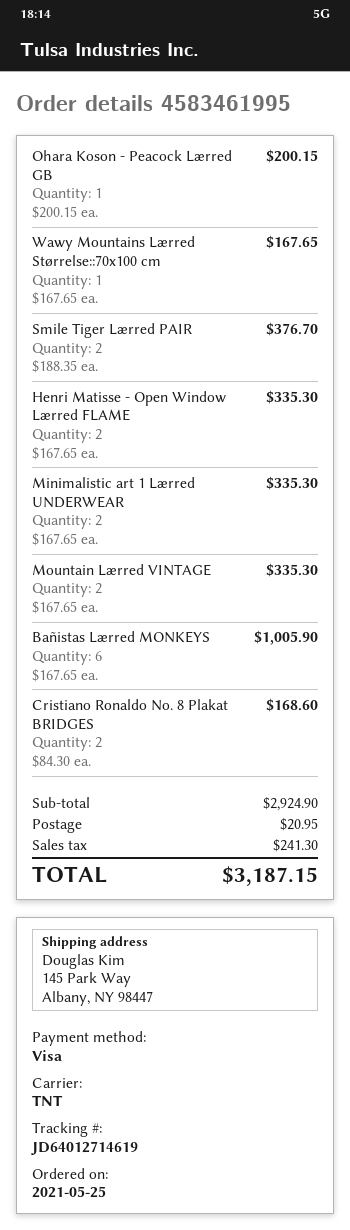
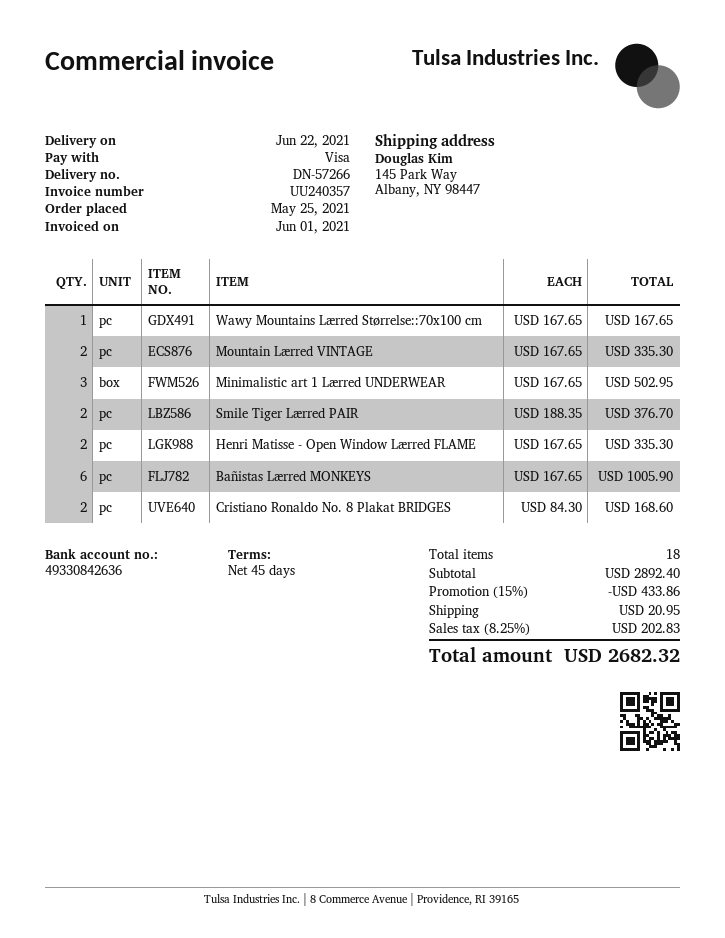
Ohara Koson - Peacock Lærred GB: 1 x 200.15 = 200.15 -> none
Minimalistic art 1 Lærred UNDERWEAR: 2 x 167.65 = 335.30 -> 3 x 167.65 = 502.95
subtotal: 2924.90 -> 2892.40
discount: none -> 15% = 433.86
tax: 241.30 -> 202.83
total: 3187.15 -> 2682.32

